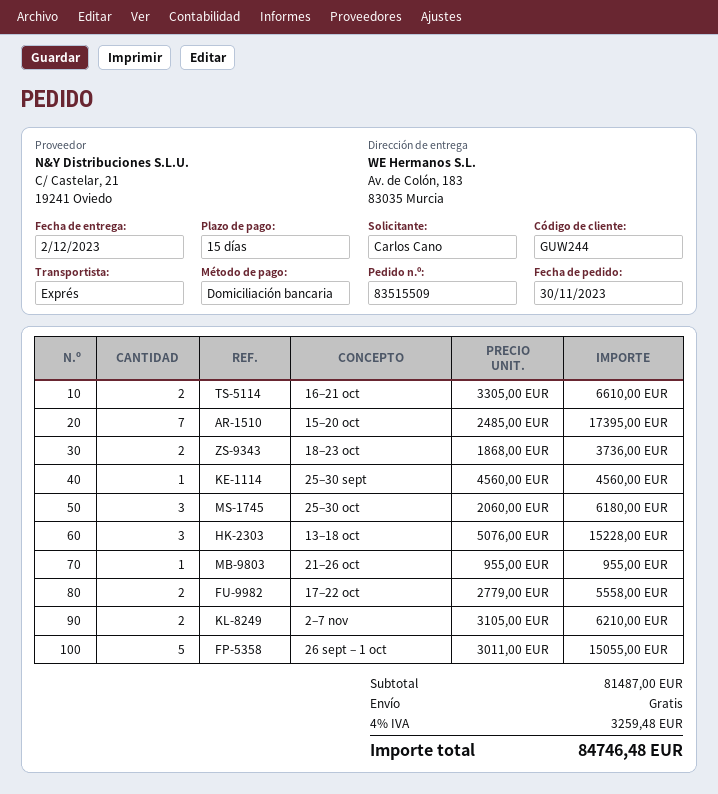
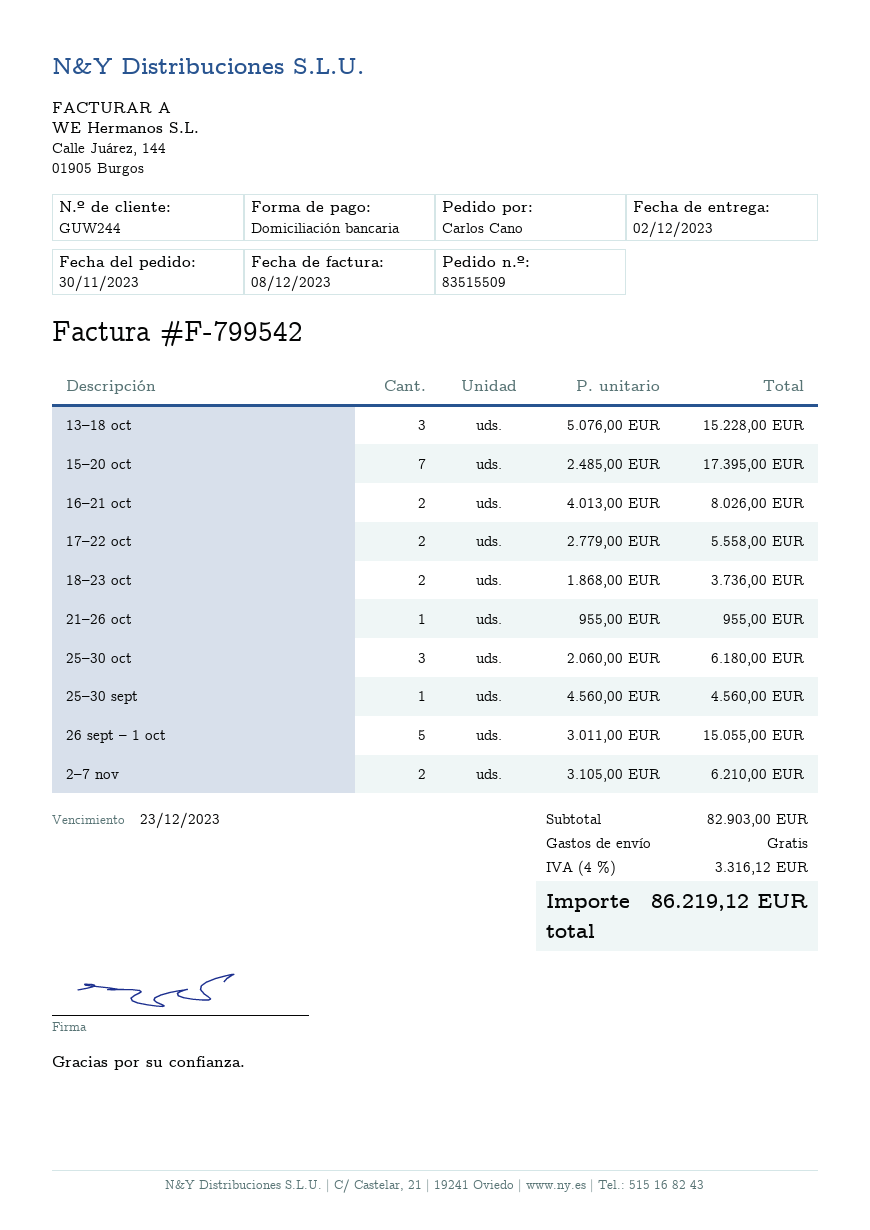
16–21 oct: 2 x 3305.00 = 6610.00 -> 2 x 4013.00 = 8026.00
subtotal: 81487.00 -> 82903.00
tax: 4% = 3259.48 -> 4% = 3316.12
total: 84746.48 -> 86219.12

